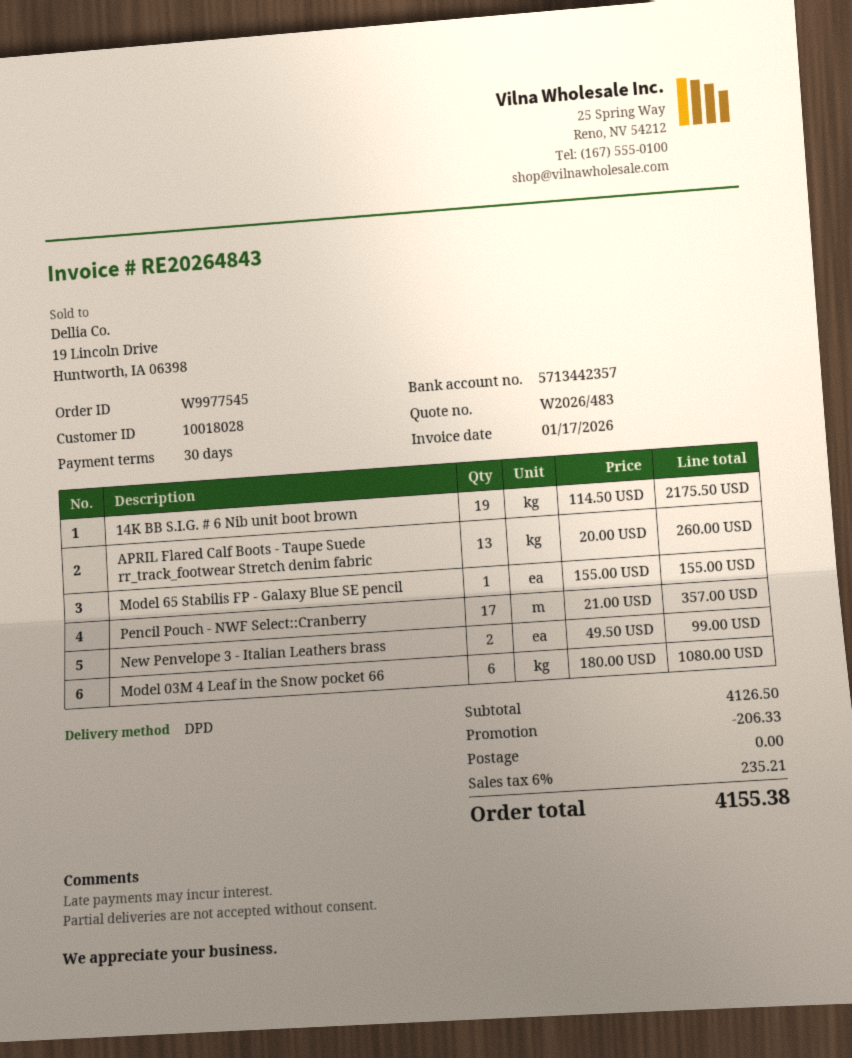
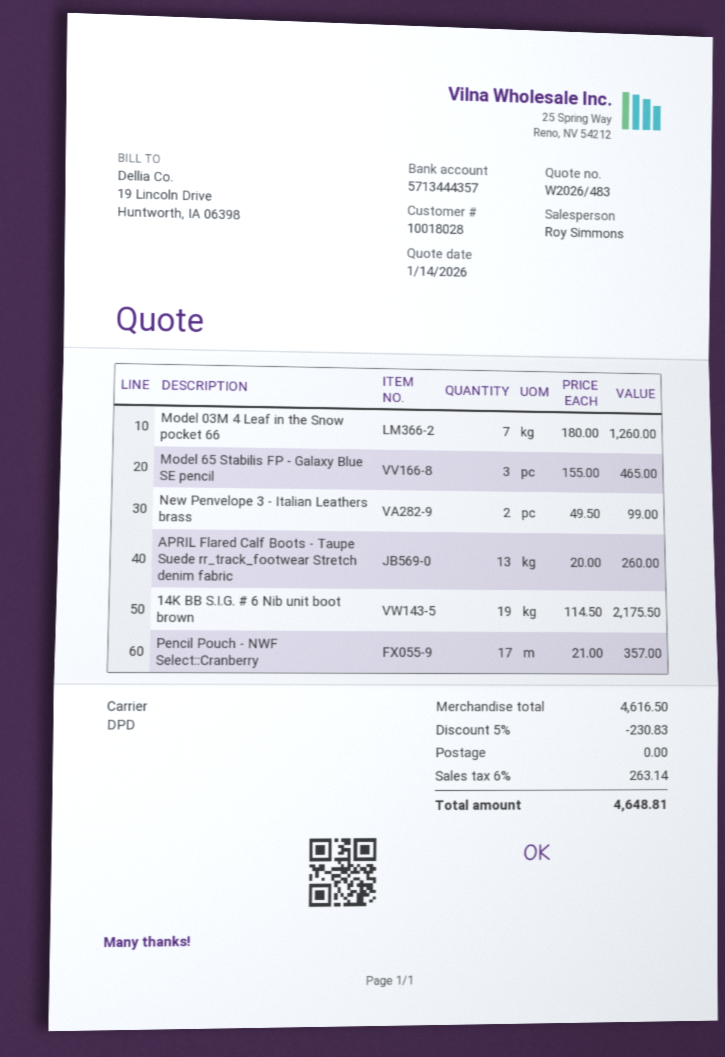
bank account: 5713442357 -> 5713444357
Model 65 Stabilis FP - Galaxy Blue SE pencil: 1 x 155.00 = 155.00 -> 3 x 155.00 = 465.00
Model 03M 4 Leaf in the Snow pocket 66: 6 x 180.00 = 1080.00 -> 7 x 180.00 = 1260.00
subtotal: 4126.50 -> 4616.50
discount: 206.33 -> 230.83
tax: 6% = 235.21 -> 6% = 263.14
total: 4155.38 -> 4648.81

